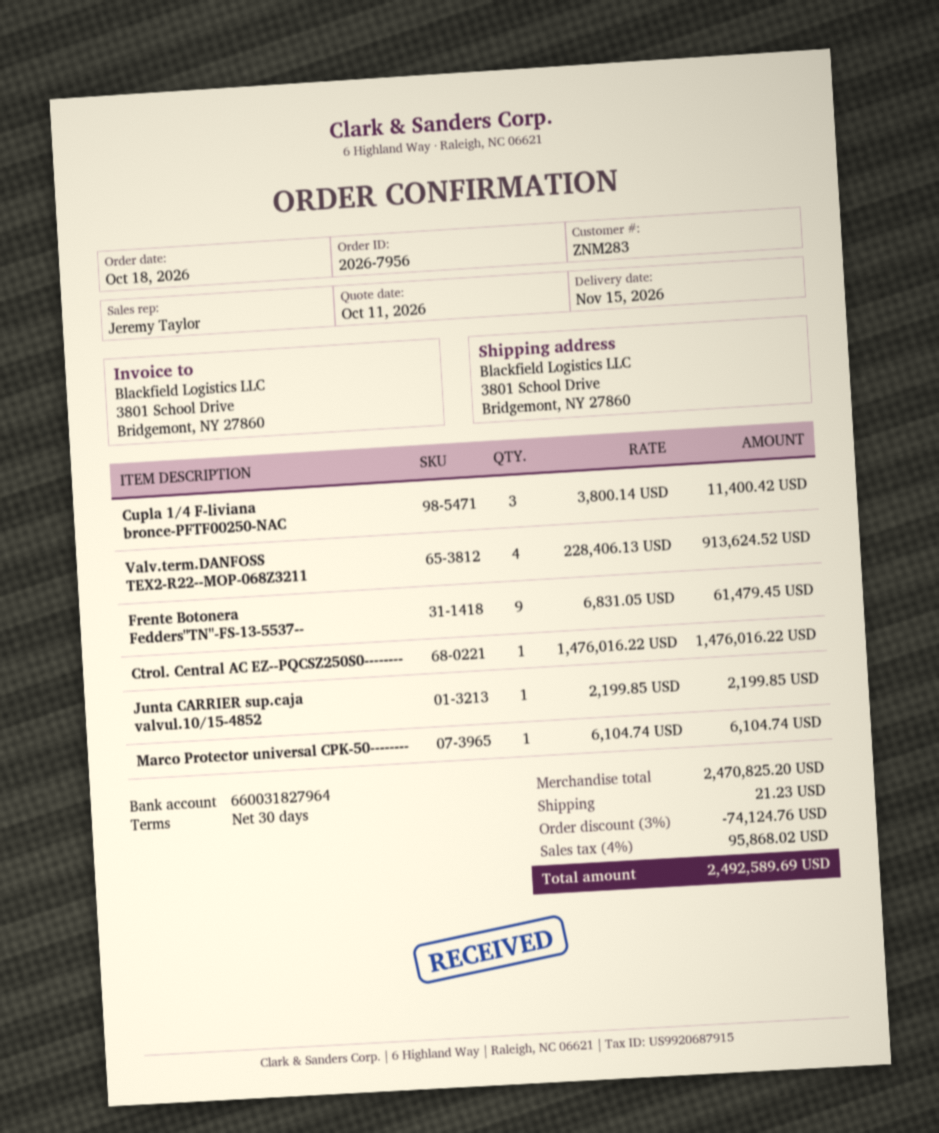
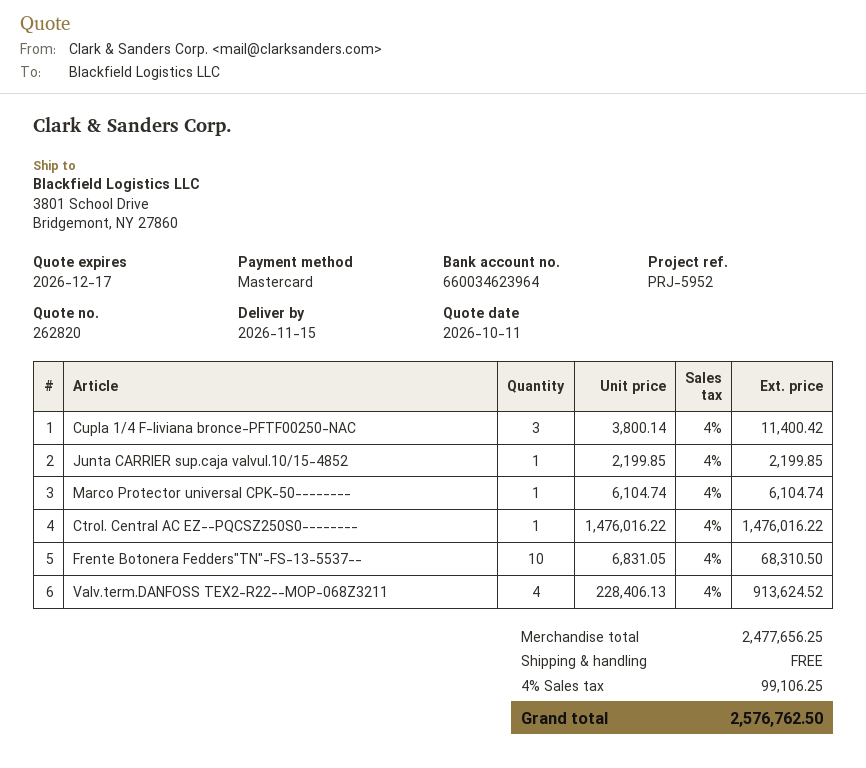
bank account: 660031827964 -> 660034623964
Frente Botonera Fedders"TN"-FS-13-5537--: 9 x 6831.05 = 61479.45 -> 10 x 6831.05 = 68310.50
subtotal: 2470825.20 -> 2477656.25
discount: 3% = 74124.76 -> none
shipping: 21.23 -> 0.00
tax: 4% = 95868.02 -> 4% = 99106.25
total: 2492589.69 -> 2576762.50

